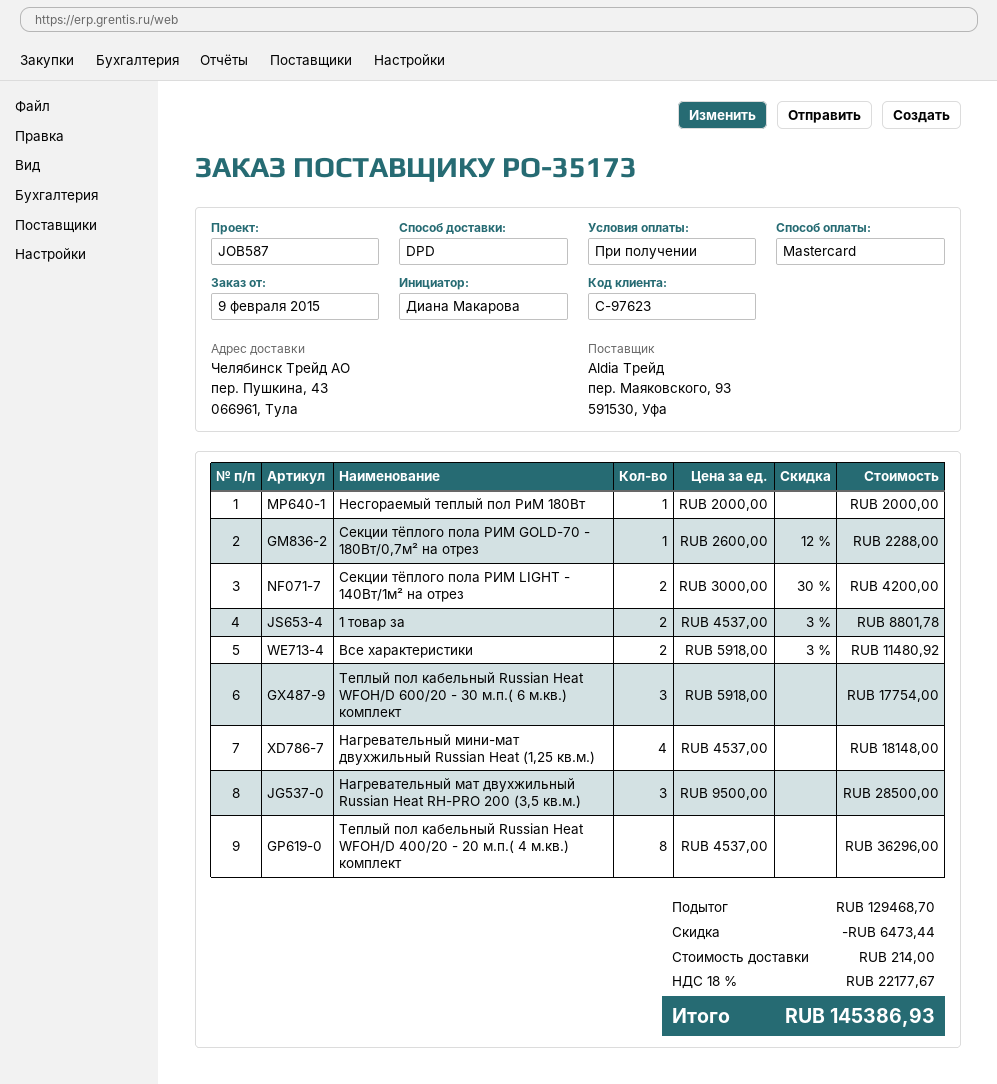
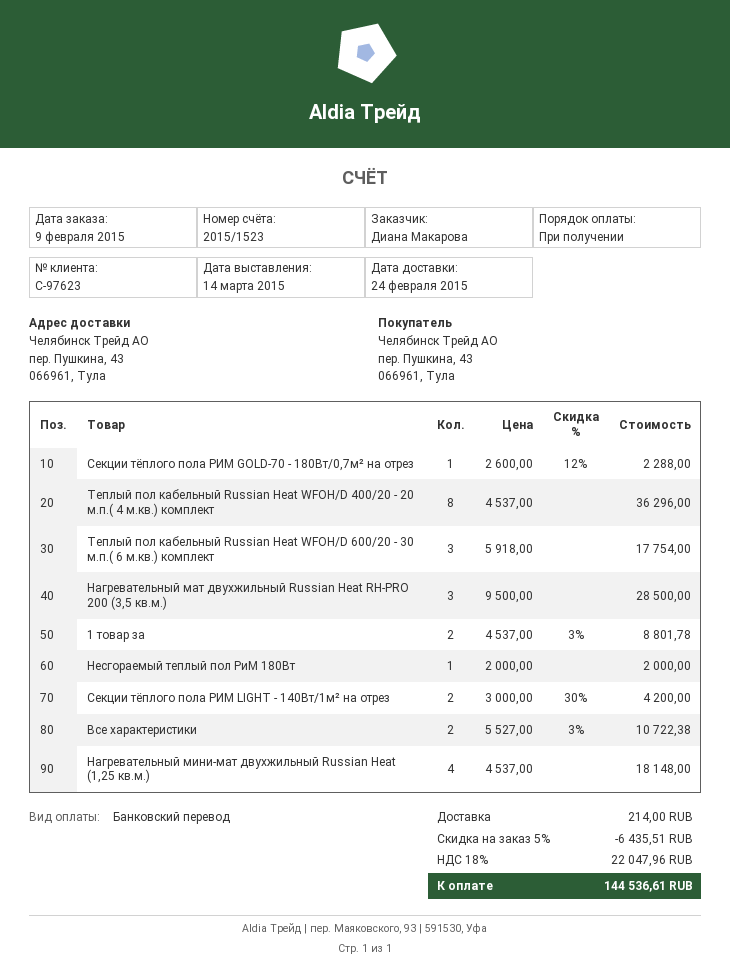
payment method: Mastercard -> bank transfer
Все характеристики: 2 x 5918.00 - 3% = 11480.92 -> 2 x 5527.00 - 3% = 10722.38
discount: 6473.44 -> 6435.51
tax: 18% = 22177.67 -> 18% = 22047.96
total: 145386.93 -> 144536.61

